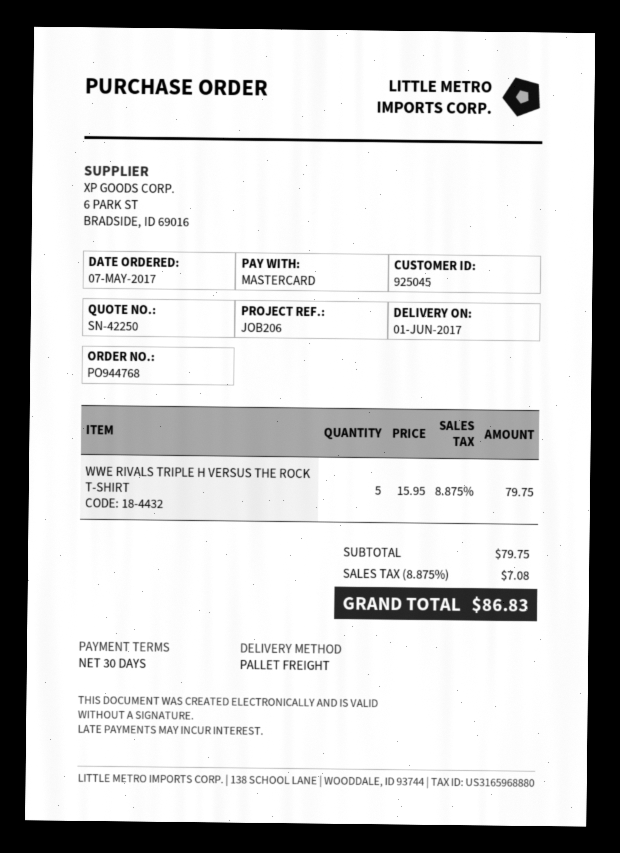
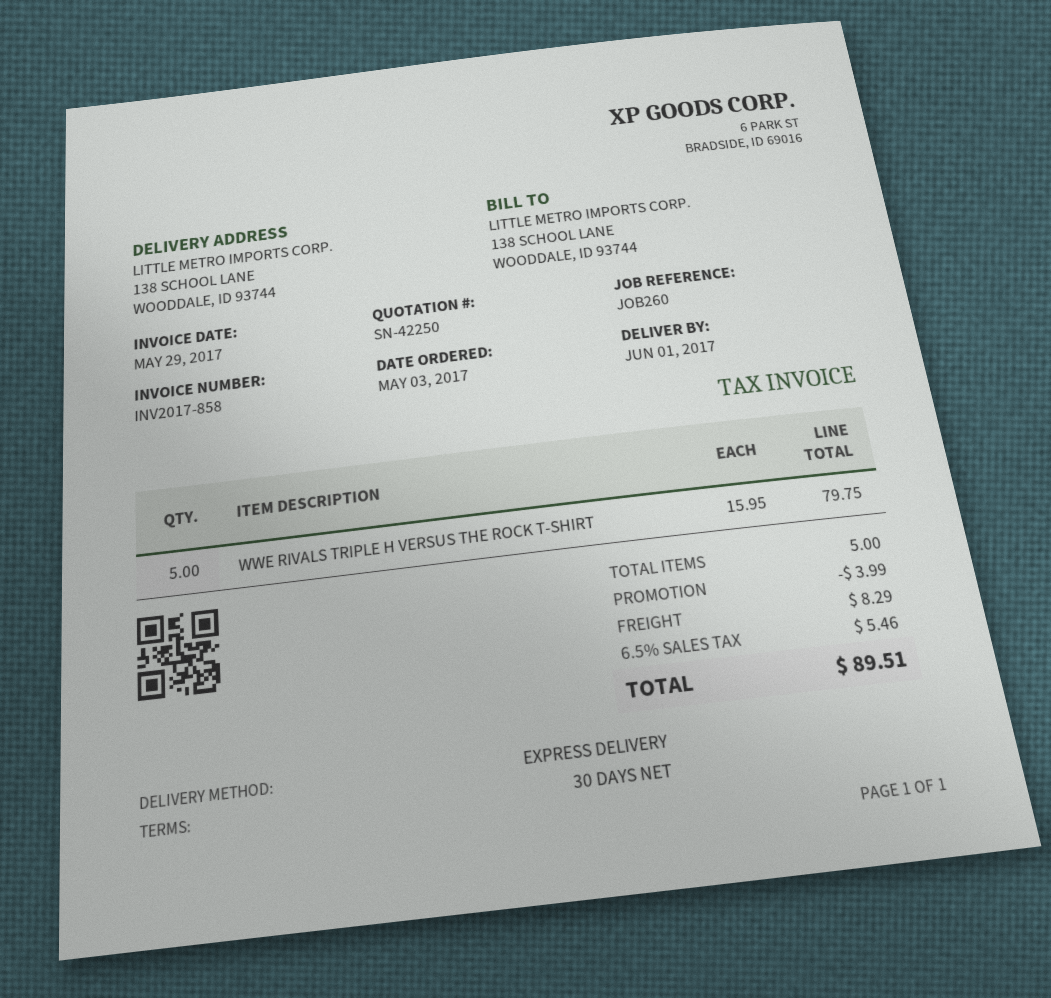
order date: 2017-05-07 -> 2017-05-03
reference: JOB206 -> JOB260
shipping method: pallet freight -> express
discount: none -> 3.99
shipping: none -> 8.29
tax: 8.875% = 7.08 -> 6.5% = 5.46
total: 86.83 -> 89.51

